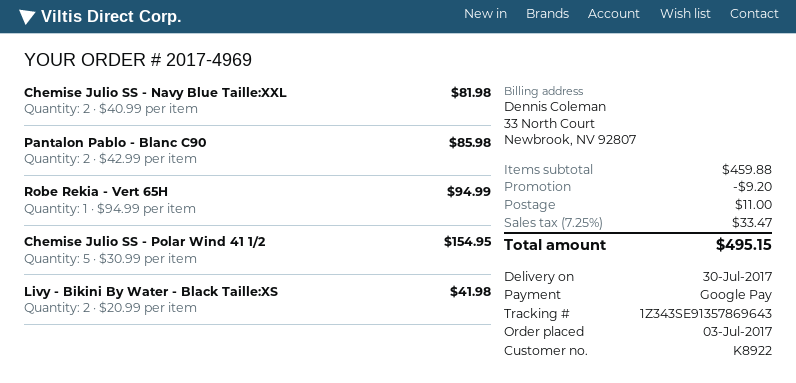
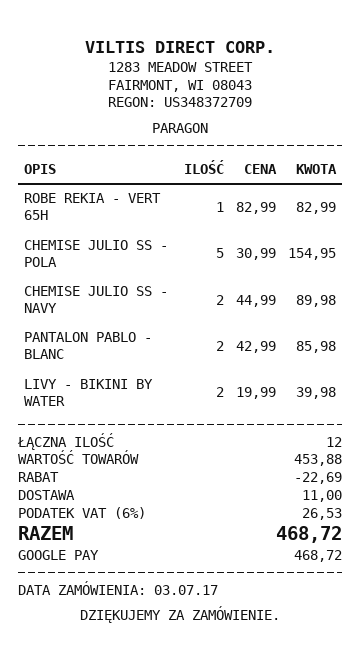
Chemise Julio SS - Navy Blue Taille:XXL: 2 x 40.99 = 81.98 -> 2 x 44.99 = 89.98
Robe Rekia - Vert 65H: 1 x 94.99 = 94.99 -> 1 x 82.99 = 82.99
Livy - Bikini By Water - Black Taille:XS: 2 x 20.99 = 41.98 -> 2 x 19.99 = 39.98
subtotal: 459.88 -> 453.88
discount: 9.20 -> 22.69
tax: 7.25% = 33.47 -> 6% = 26.53
total: 495.15 -> 468.72

